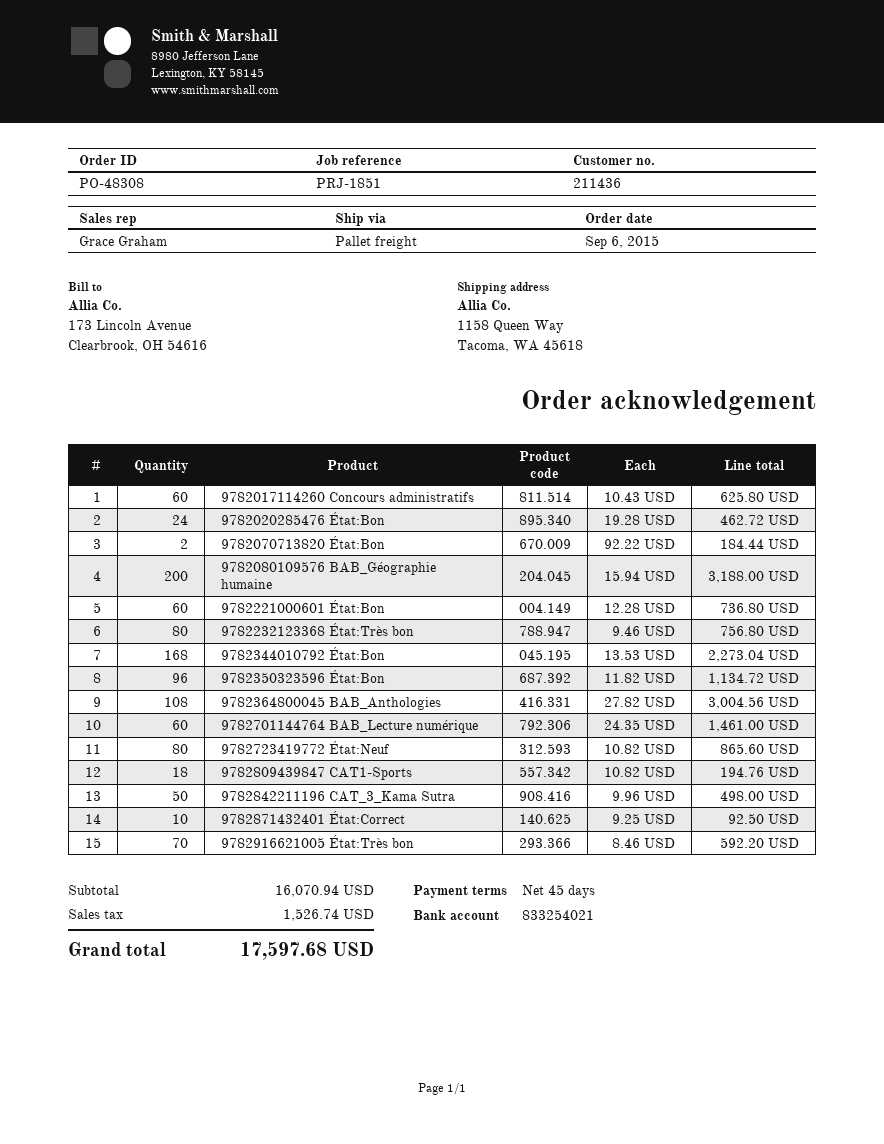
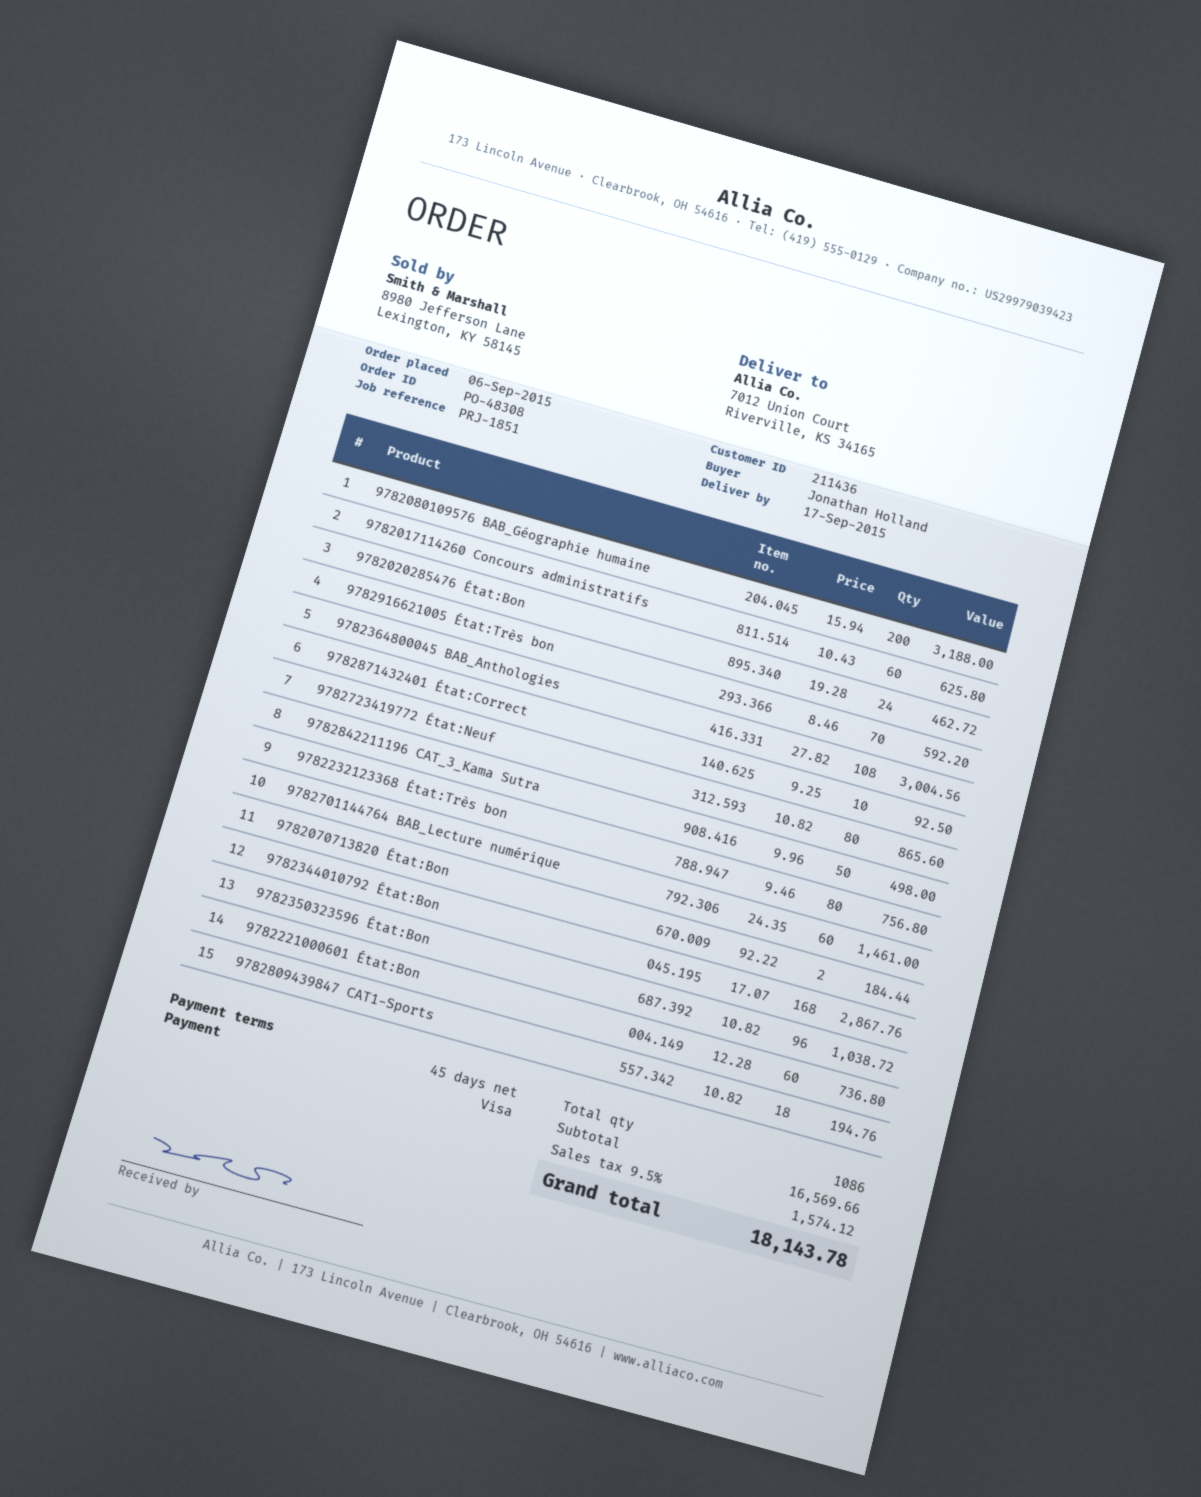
ship to: 1158 Queen Way, Tacoma, WA 45618 -> 7012 Union Court, Riverville, KS 34165
9782344010792 État:Bon: 168 x 13.53 = 2273.04 -> 168 x 17.07 = 2867.76
9782350323596 État:Bon: 96 x 11.82 = 1134.72 -> 96 x 10.82 = 1038.72
subtotal: 16070.94 -> 16569.66
tax: 1526.74 -> 1574.12
total: 17597.68 -> 18143.78

